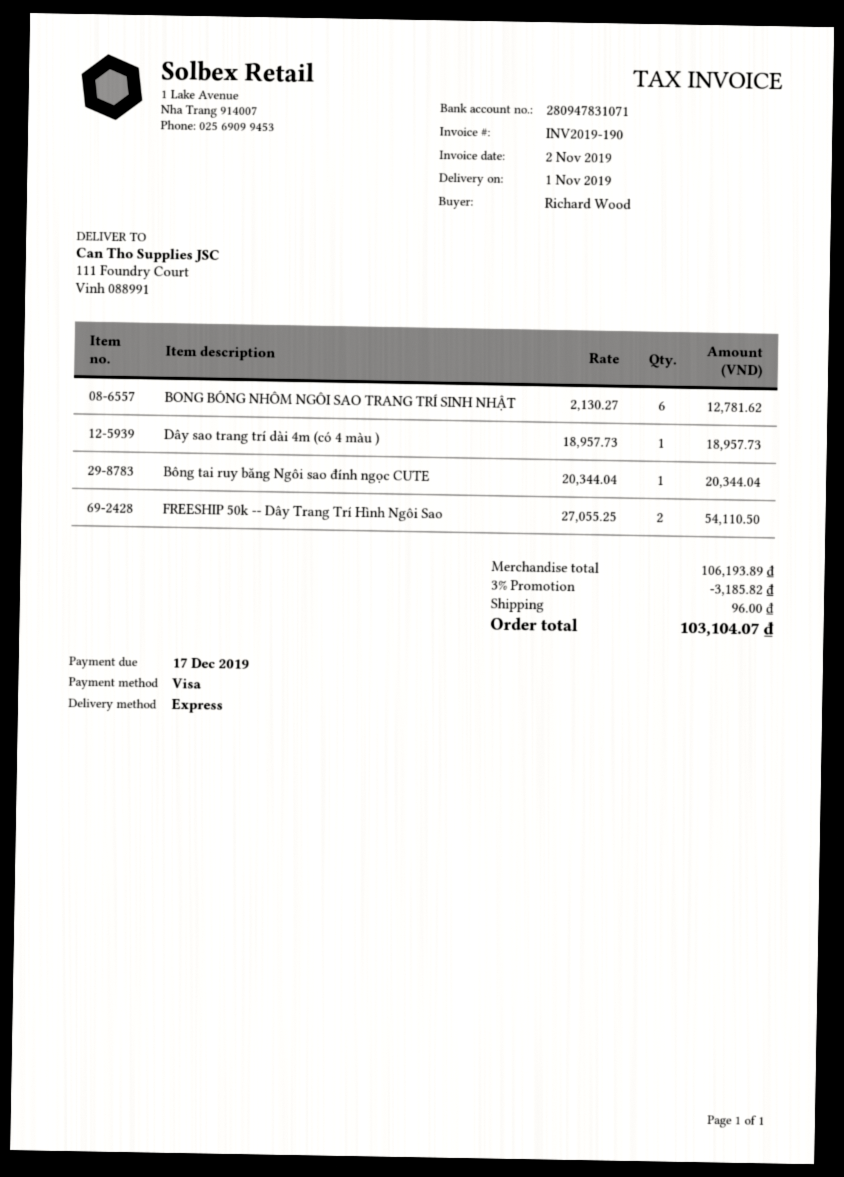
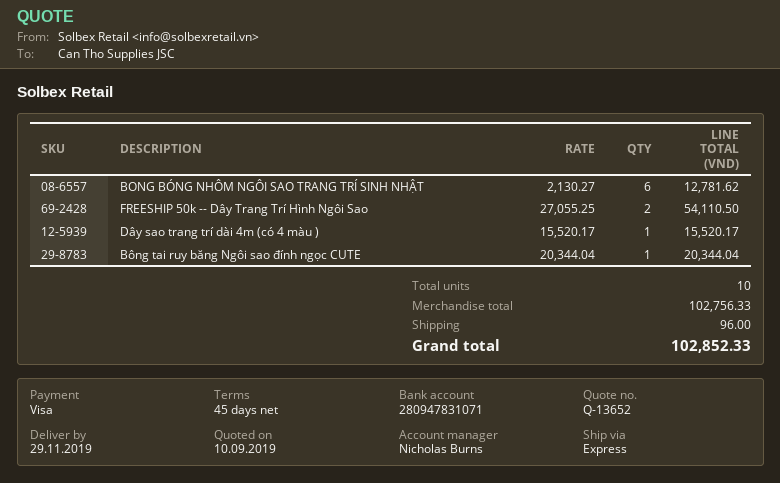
delivery date: 2019-11-01 -> 2019-11-29
Dây sao trang trí dài 4m (có 4 màu ): 1 x 18957.73 = 18957.73 -> 1 x 15520.17 = 15520.17
subtotal: 106193.89 -> 102756.33
discount: 3% = 3185.82 -> none
total: 103104.07 -> 102852.33

